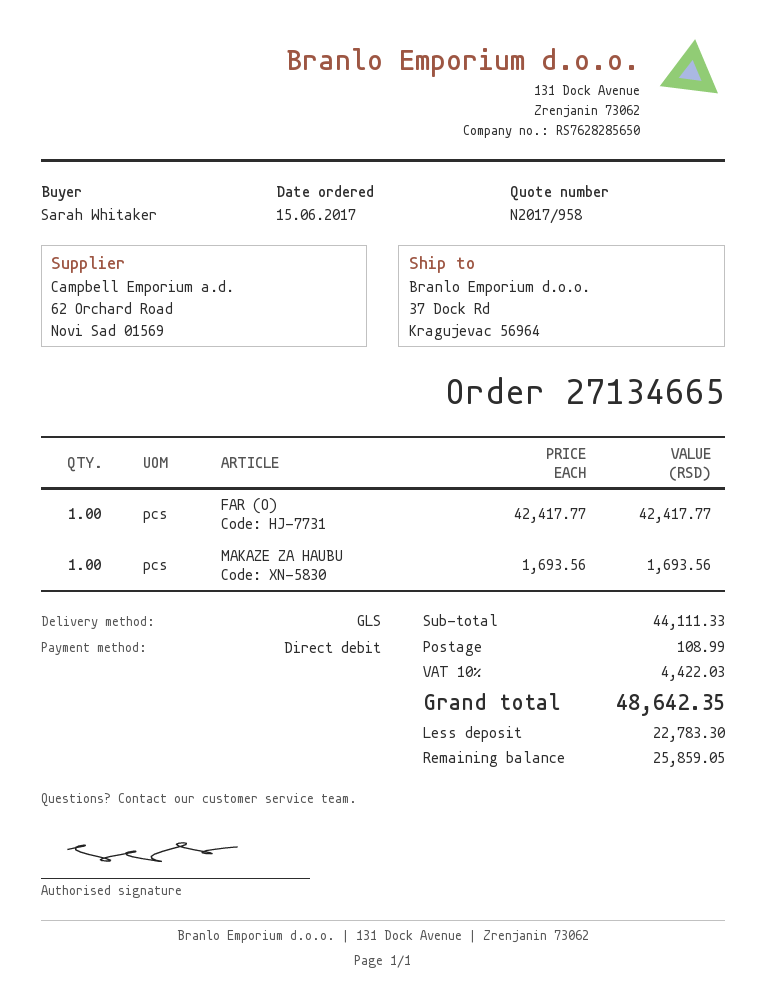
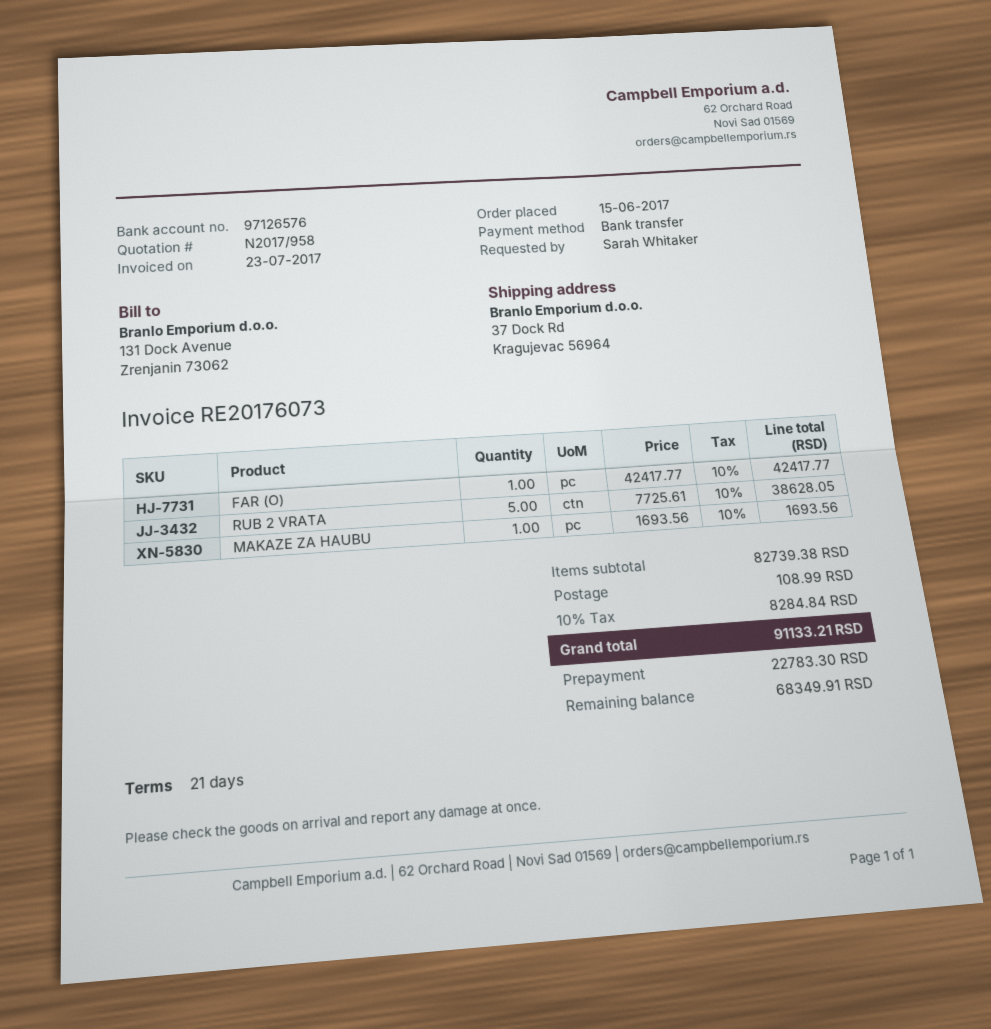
payment method: direct debit -> bank transfer
RUB 2 VRATA: none -> 5 x 7725.61 = 38628.05
subtotal: 44111.33 -> 82739.38
tax: 10% = 4422.03 -> 10% = 8284.84
total: 48642.35 -> 91133.21
balance: 25859.05 -> 68349.91

